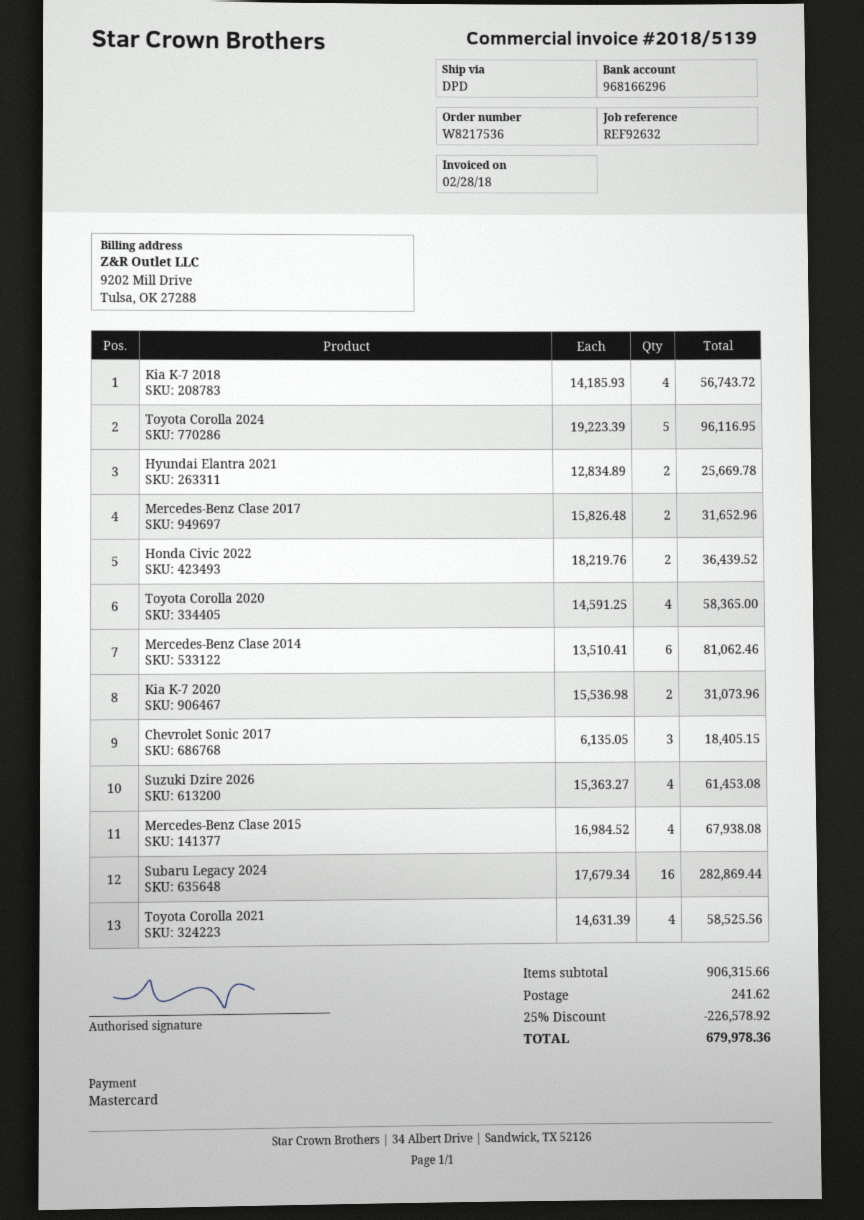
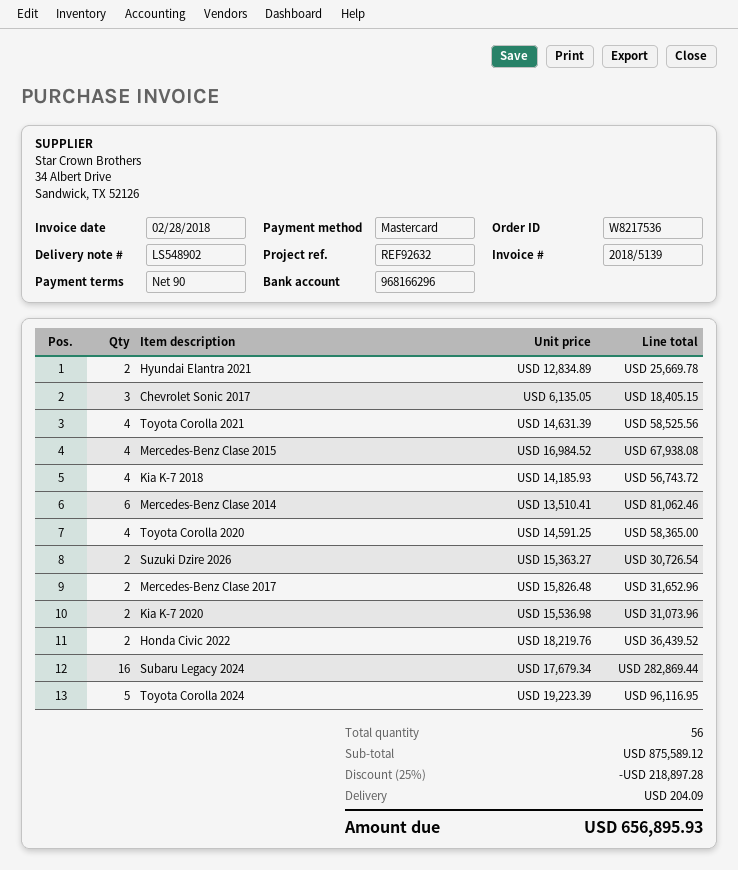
Suzuki Dzire 2026: 4 x 15363.27 = 61453.08 -> 2 x 15363.27 = 30726.54
subtotal: 906315.66 -> 875589.12
discount: 25% = 226578.92 -> 25% = 218897.28
shipping: 241.62 -> 204.09
total: 679978.36 -> 656895.93

